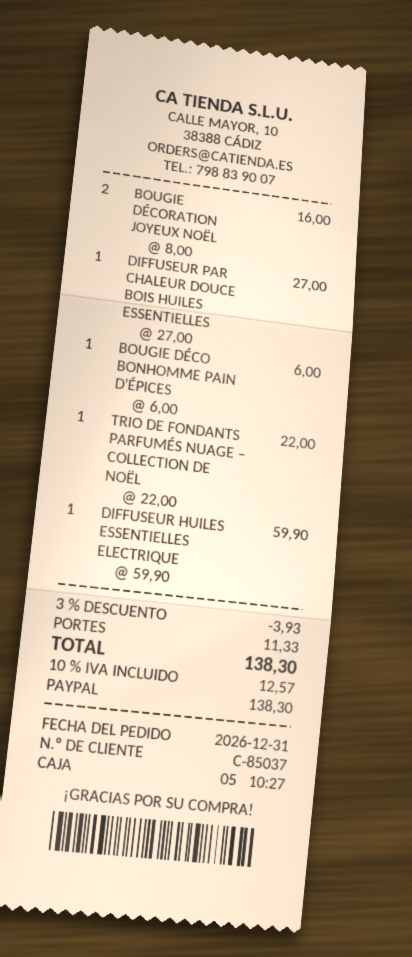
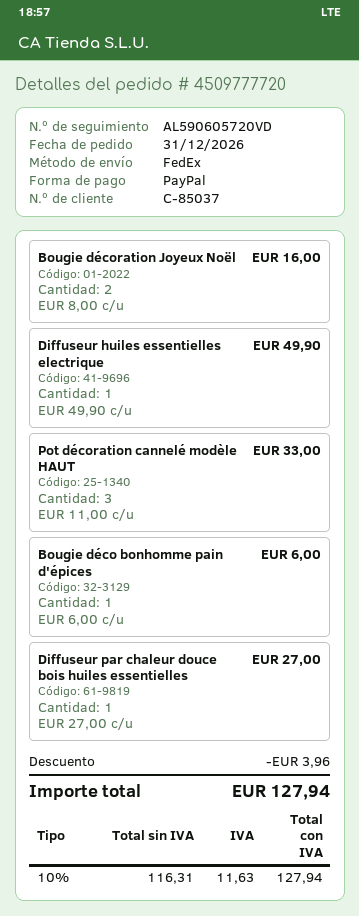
TRIO DE FONDANTS PARFUMÉS NUAGE – COLLECTION DE NOËL: 1 x 22.00 = 22.00 -> none
DIFFUSEUR HUILES ESSENTIELLES ELECTRIQUE: 1 x 59.90 = 59.90 -> 1 x 49.90 = 49.90
Pot décoration cannelé modèle HAUT: none -> 3 x 11.00 = 33.00
discount: 3.93 -> 3.96
shipping: 11.33 -> none
tax: 10% = 12.57 -> 10% = 11.63
total: 138.30 -> 127.94

